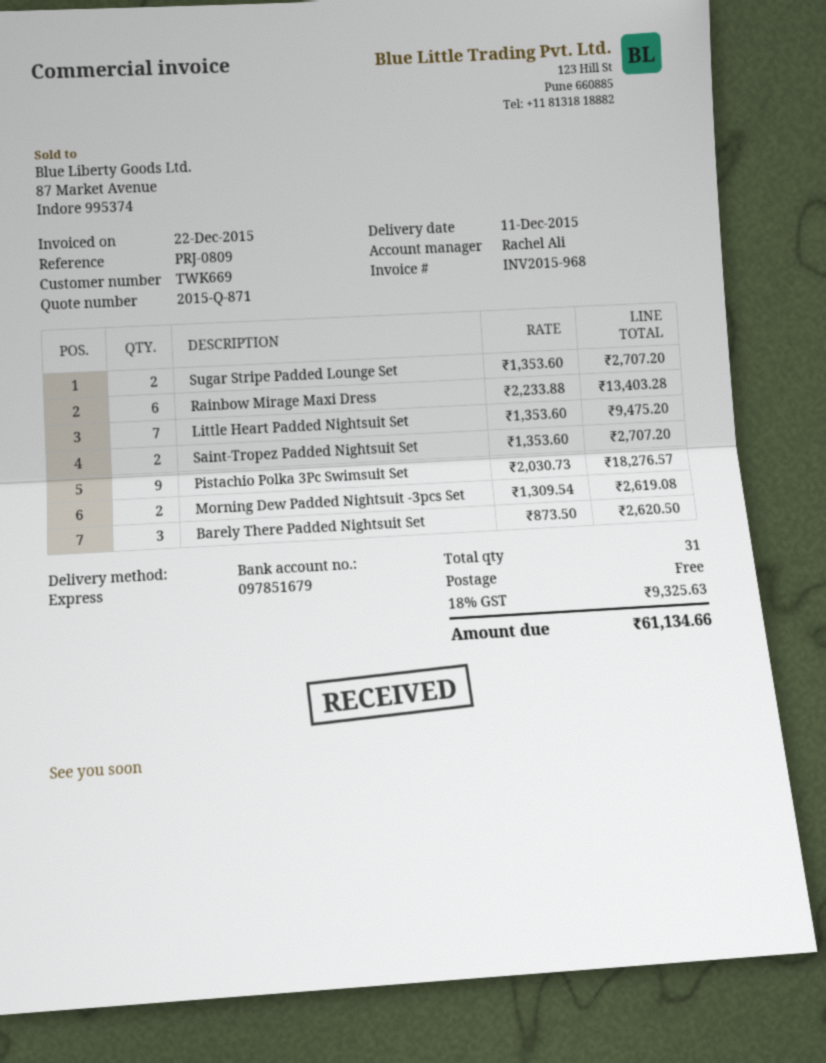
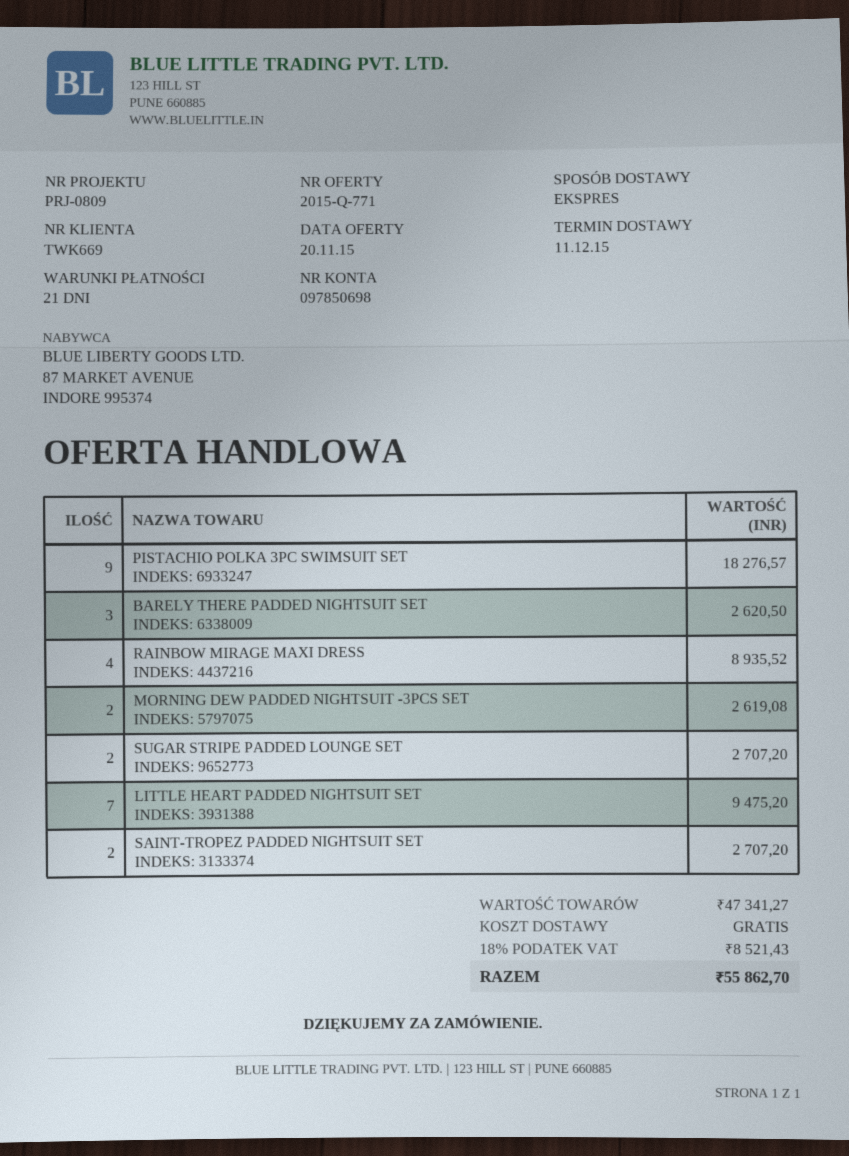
quote number: 2015-Q-871 -> 2015-Q-771
bank account: 097851679 -> 097850698
Rainbow Mirage Maxi Dress: 6 for 13403.28 -> 4 for 8935.52
tax: 18% = 9325.63 -> 18% = 8521.43
total: 61134.66 -> 55862.70

